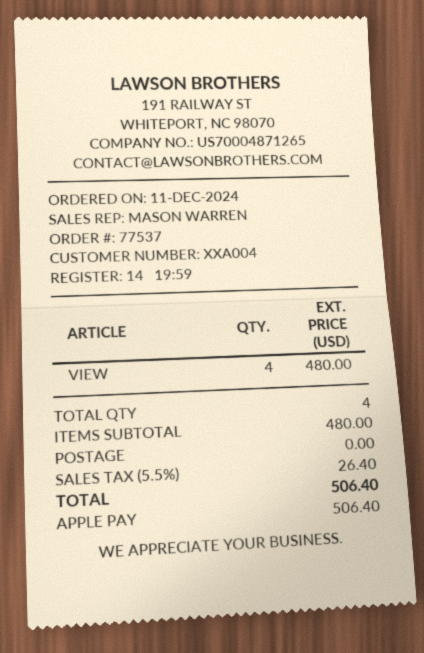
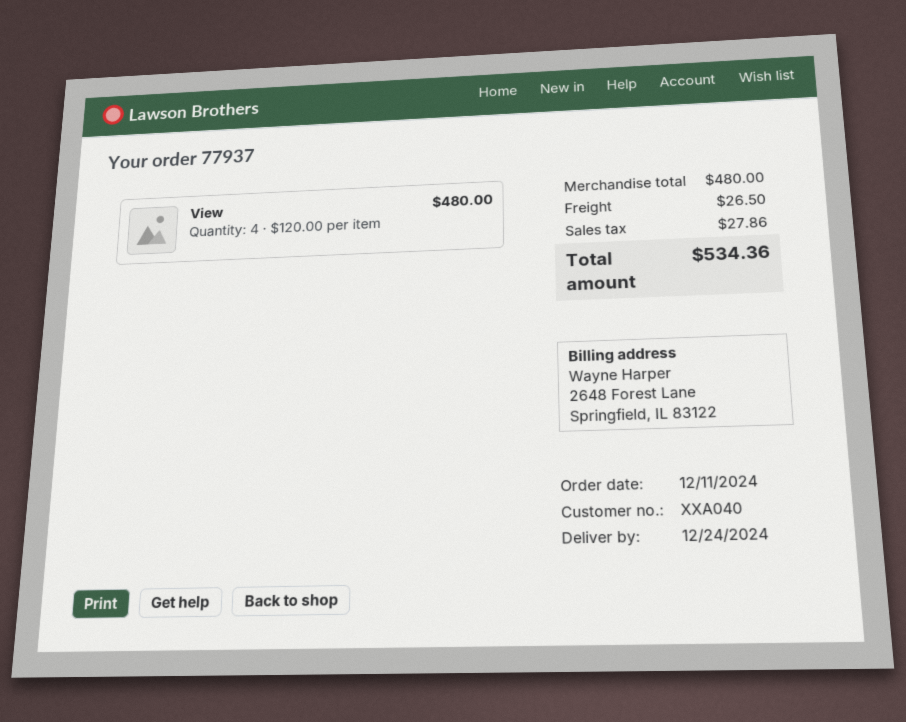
order number: 77537 -> 77937
customer number: XXA004 -> XXA040
shipping: 0.00 -> 26.50
tax: 26.40 -> 27.86
total: 506.40 -> 534.36

